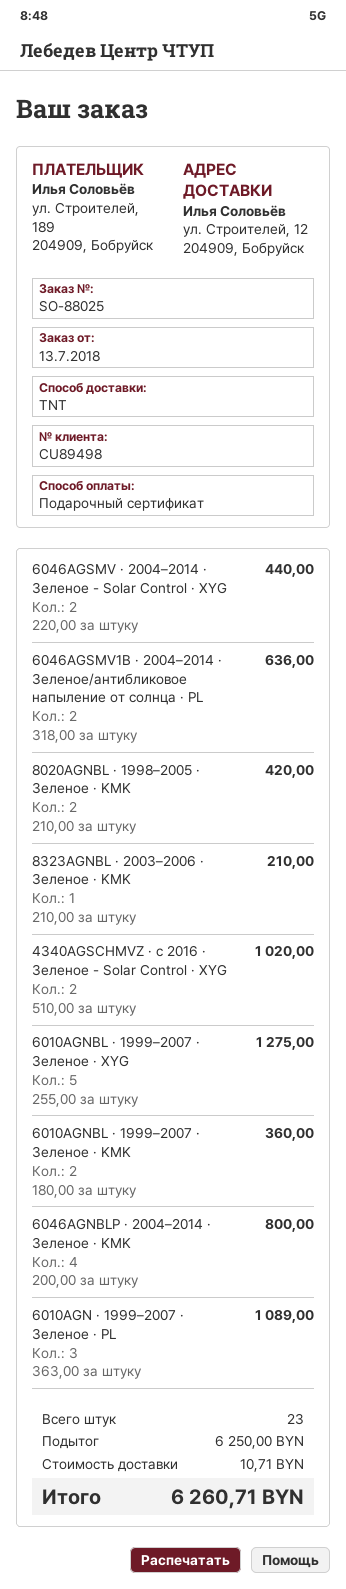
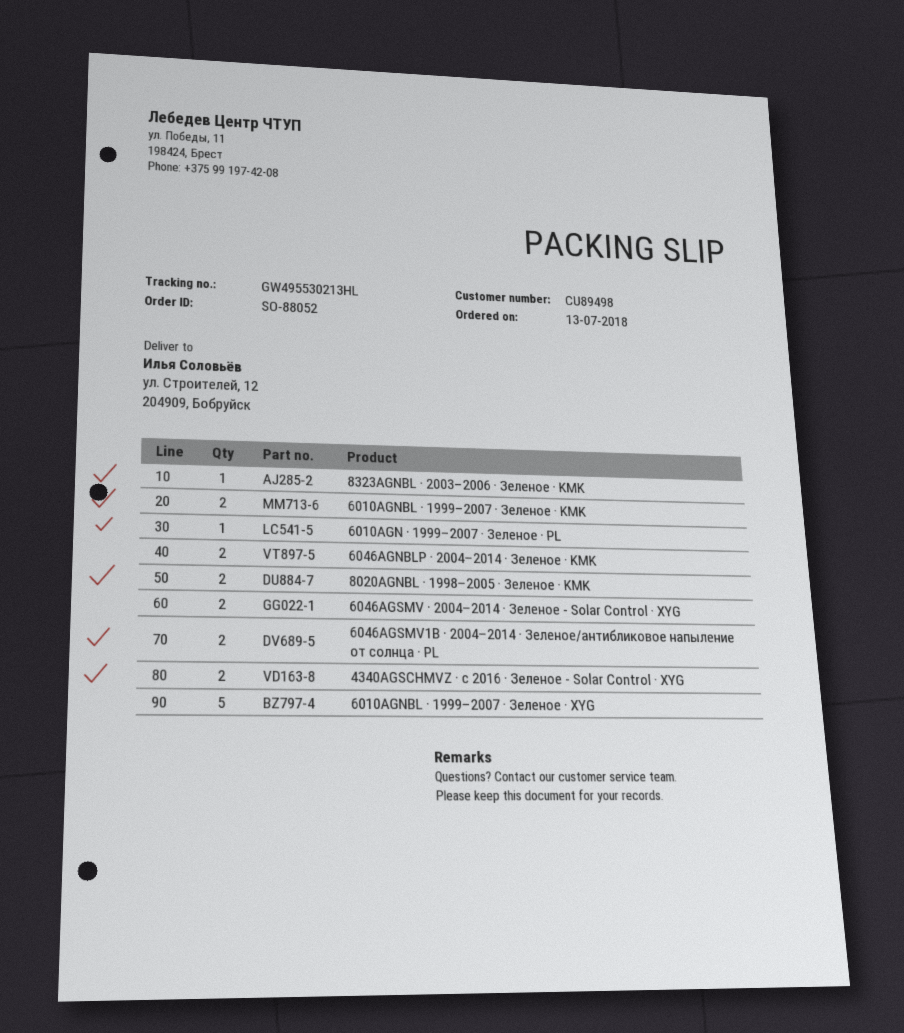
order number: SO-88025 -> SO-88052
6046AGNBLP · 2004–2014 · Зеленое · KMK: 4 -> 2
6010AGN · 1999–2007 · Зеленое · PL: 3 -> 1

